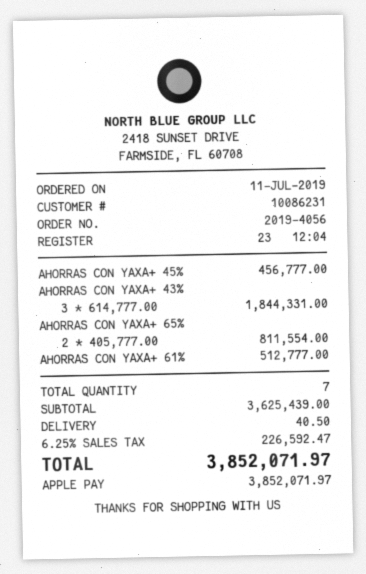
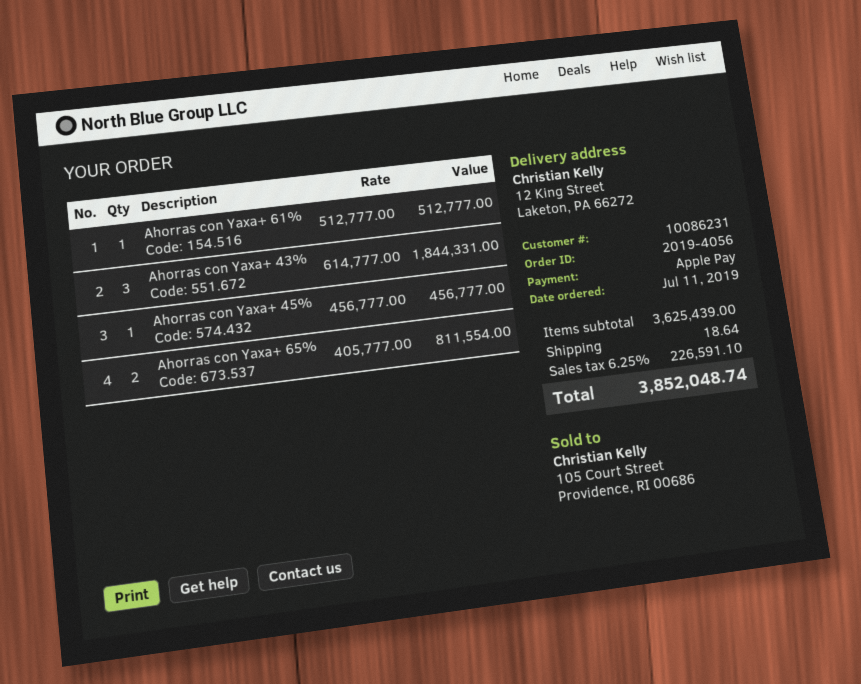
shipping: 40.50 -> 18.64
tax: 6.25% = 226592.47 -> 6.25% = 226591.10
total: 3852071.97 -> 3852048.74

